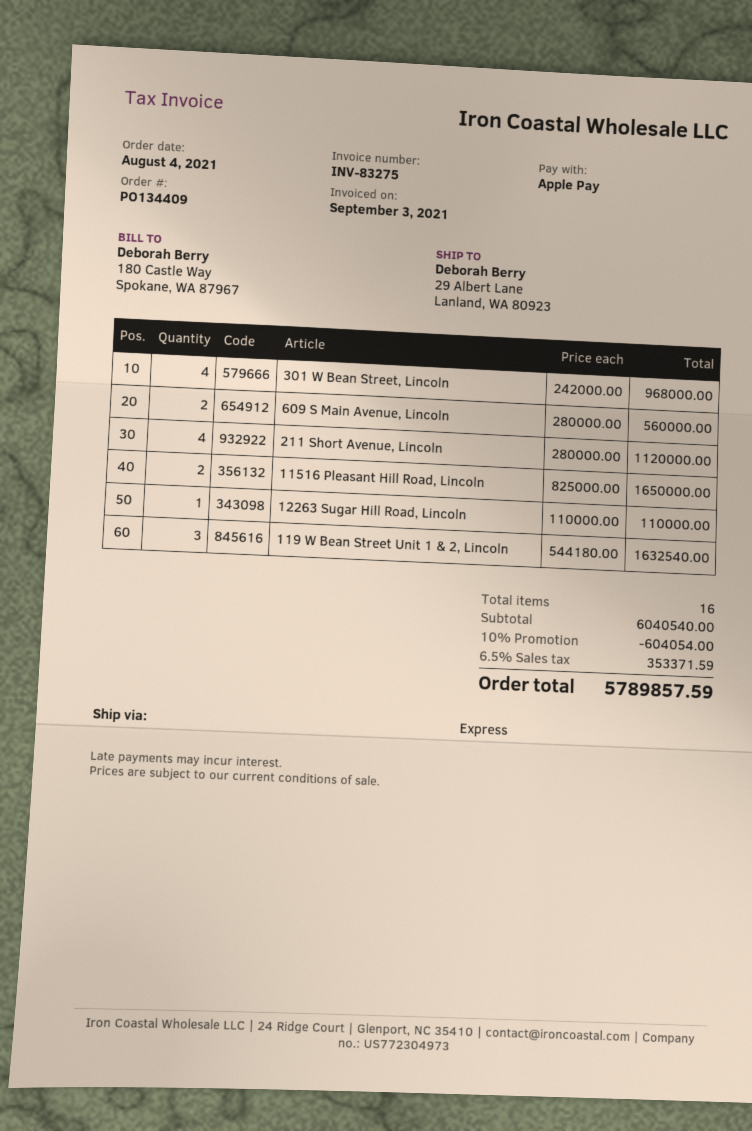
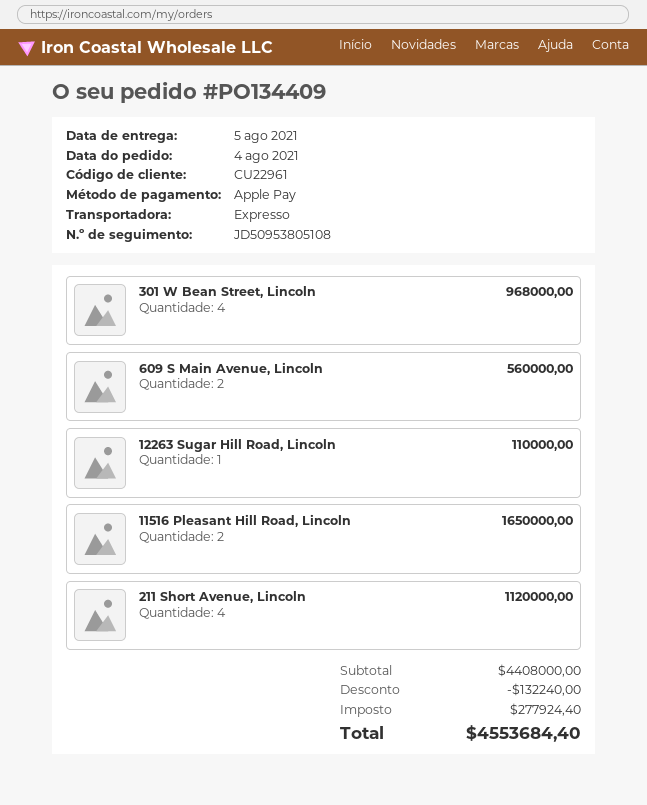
119 W Bean Street Unit 1 & 2, Lincoln: 3 for 1632540.00 -> none
subtotal: 6040540.00 -> 4408000.00
discount: 604054.00 -> 132240.00
tax: 353371.59 -> 277924.40
total: 5789857.59 -> 4553684.40

